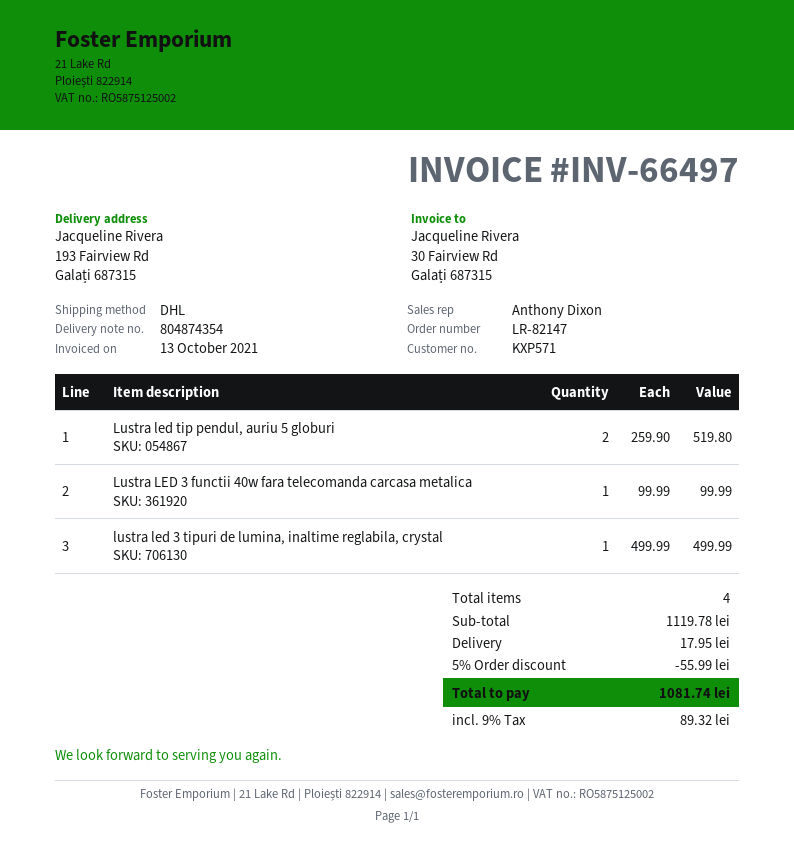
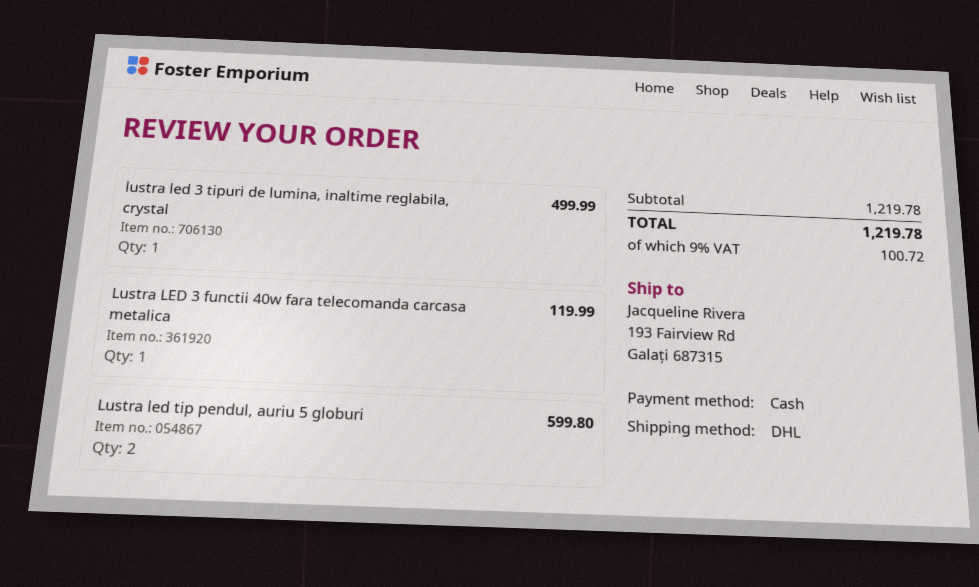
Lustra led tip pendul, auriu 5 globuri: 2 for 519.80 -> 2 for 599.80
Lustra LED 3 functii 40w fara telecomanda carcasa metalica: 1 for 99.99 -> 1 for 119.99
subtotal: 1119.78 -> 1219.78
discount: 5% = 55.99 -> none
shipping: 17.95 -> none
tax: 9% = 89.32 -> 9% = 100.72
total: 1081.74 -> 1219.78

